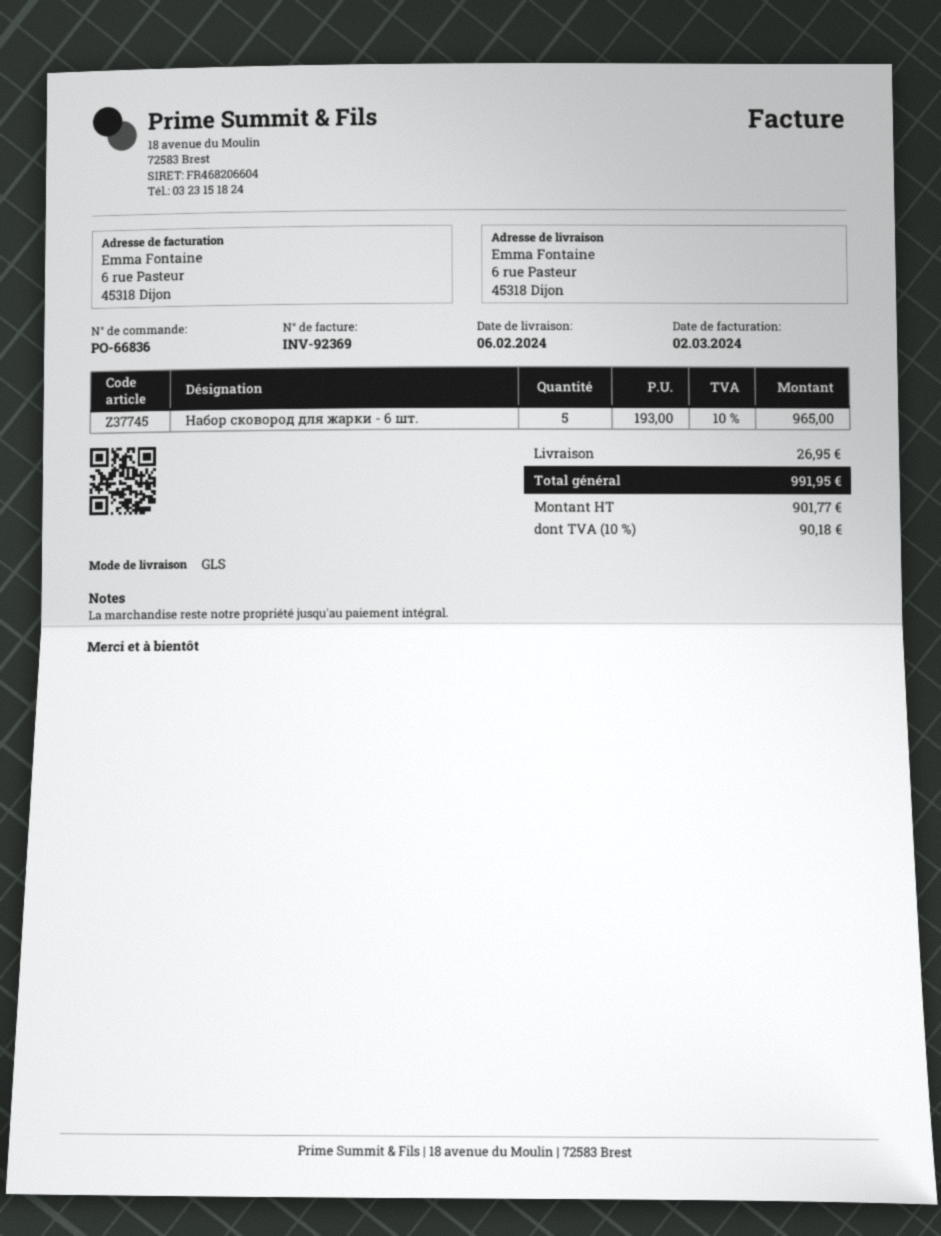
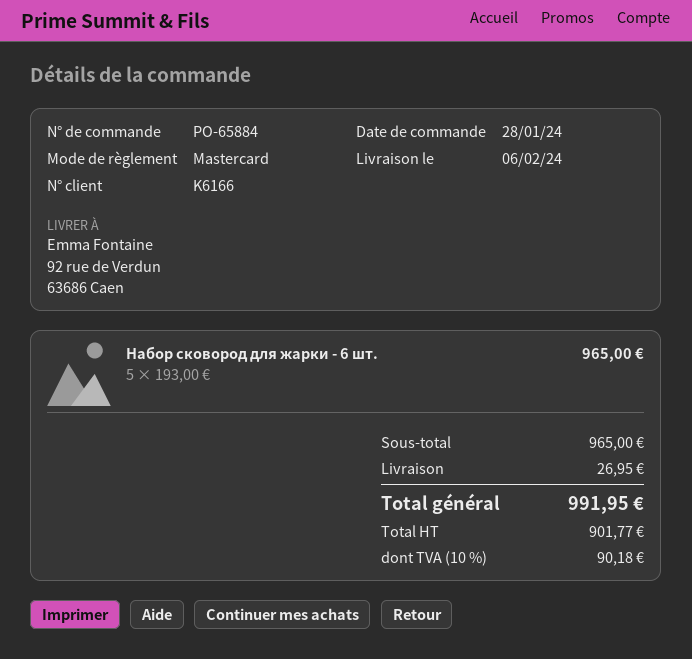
order number: PO-66836 -> PO-65884
ship to: 6 rue Pasteur, 45318 Dijon -> 92 rue de Verdun, 63686 Caen

